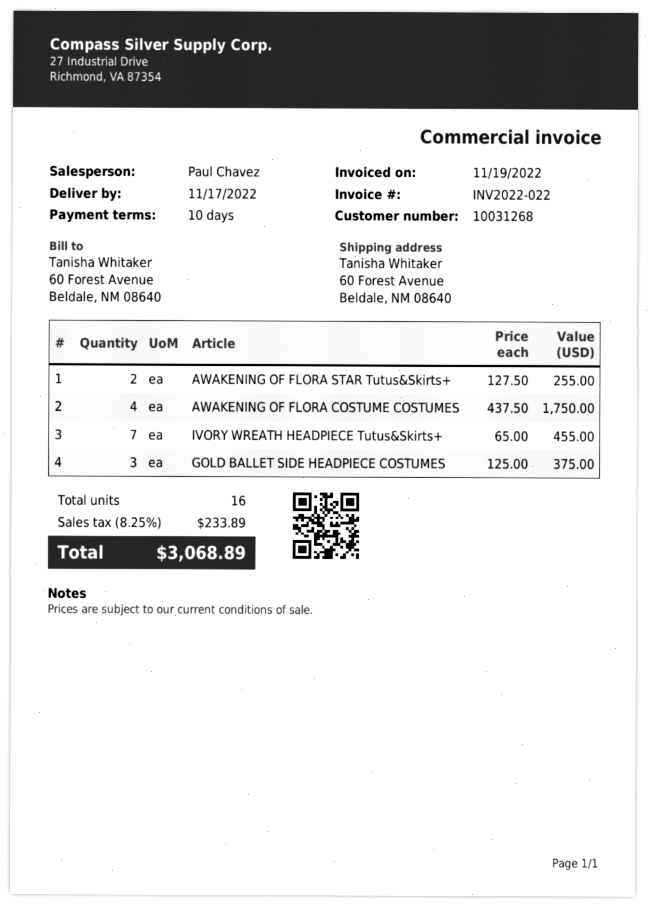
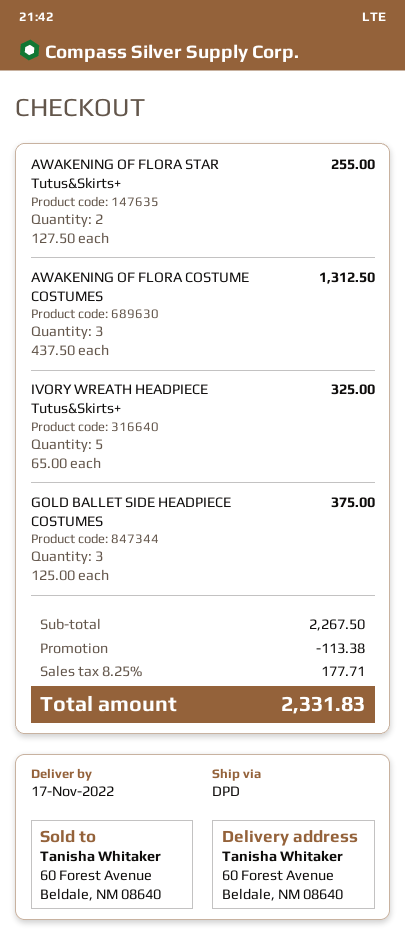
AWAKENING OF FLORA COSTUME COSTUMES: 4 x 437.50 = 1750.00 -> 3 x 437.50 = 1312.50
IVORY WREATH HEADPIECE Tutus&Skirts+: 7 x 65.00 = 455.00 -> 5 x 65.00 = 325.00
discount: none -> 113.38
tax: 8.25% = 233.89 -> 8.25% = 177.71
total: 3068.89 -> 2331.83

